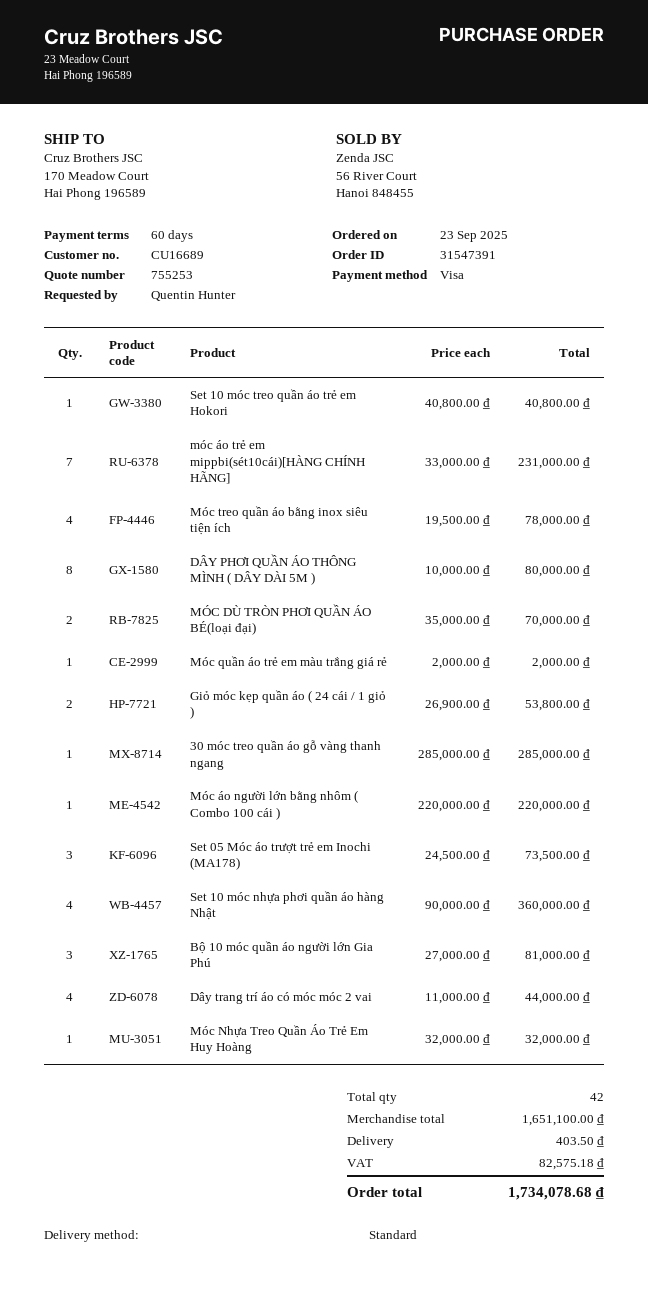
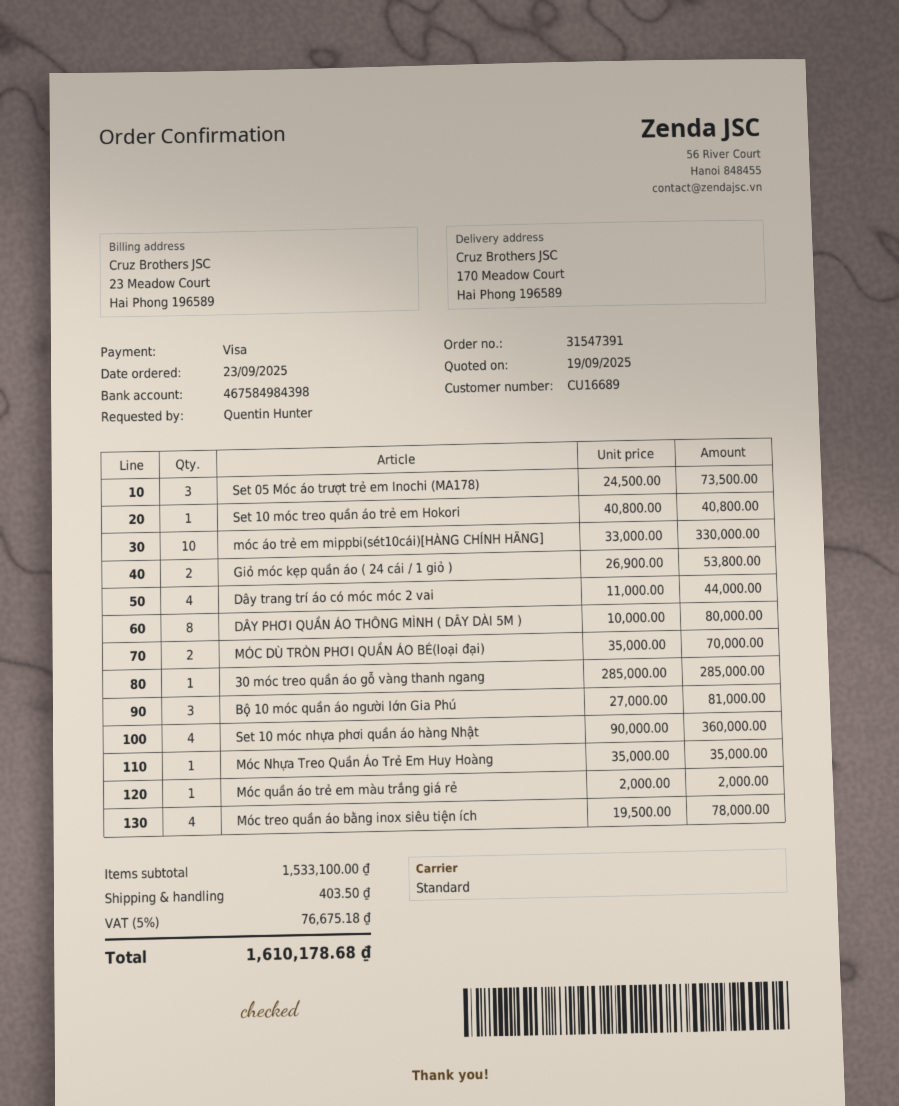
móc áo trẻ em mippbi(sét10cái)[HÀNG CHÍNH HÃNG]: 7 x 33000.00 = 231000.00 -> 10 x 33000.00 = 330000.00
Móc áo người lớn bằng nhôm ( Combo 100 cái ): 1 x 220000.00 = 220000.00 -> none
Móc Nhựa Treo Quần Áo Trẻ Em Huy Hoàng: 1 x 32000.00 = 32000.00 -> 1 x 35000.00 = 35000.00
subtotal: 1651100.00 -> 1533100.00
tax: 82575.18 -> 76675.18
total: 1734078.68 -> 1610178.68

